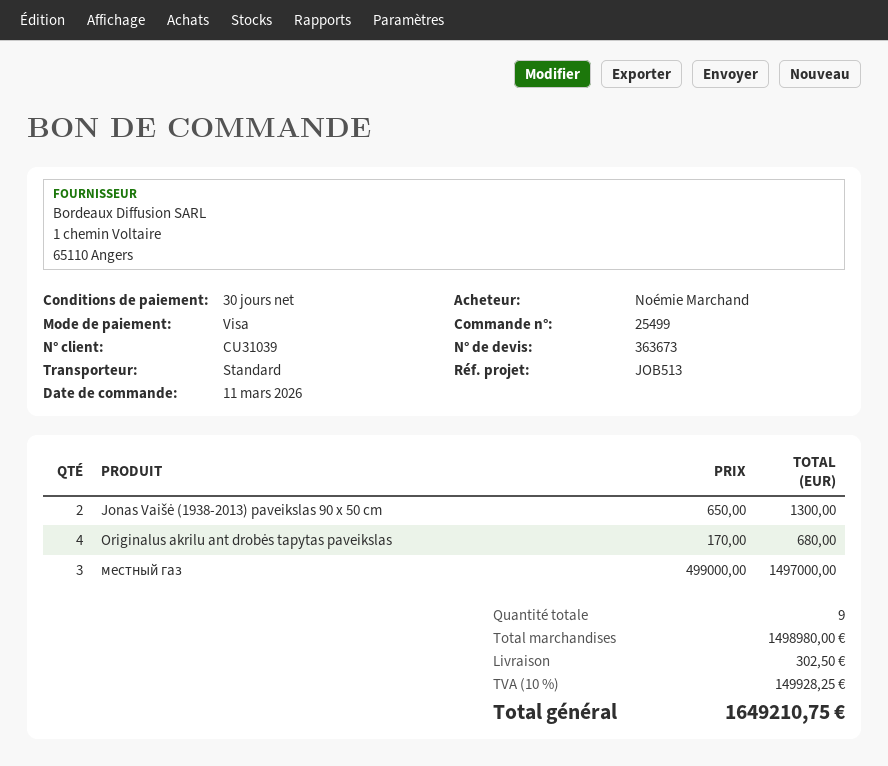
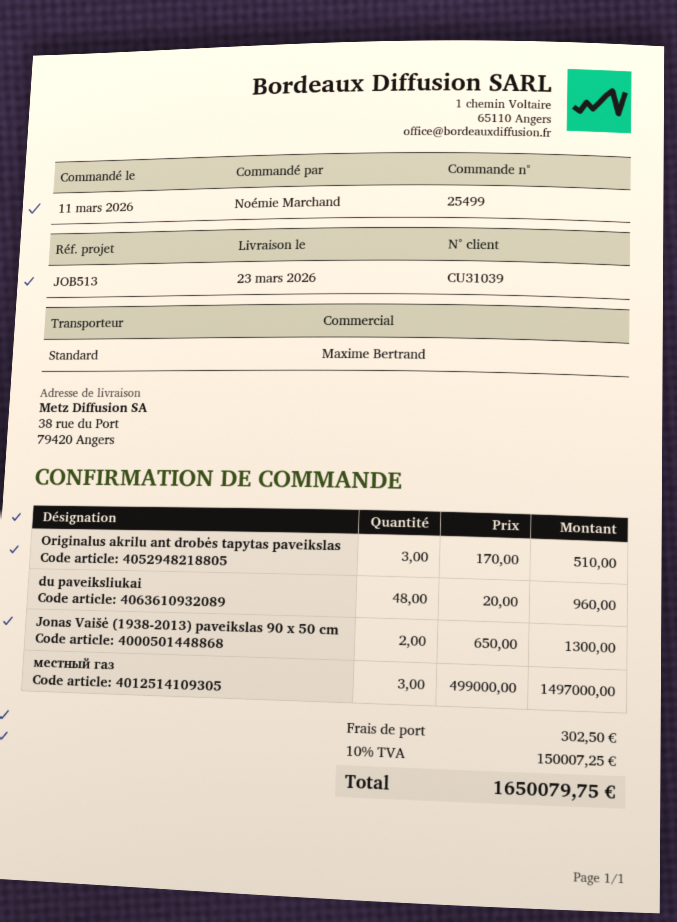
Originalus akrilu ant drobės tapytas paveikslas: 4 x 170.00 = 680.00 -> 3 x 170.00 = 510.00
du paveiksliukai: none -> 48 x 20.00 = 960.00
tax: 10% = 149928.25 -> 10% = 150007.25
total: 1649210.75 -> 1650079.75

